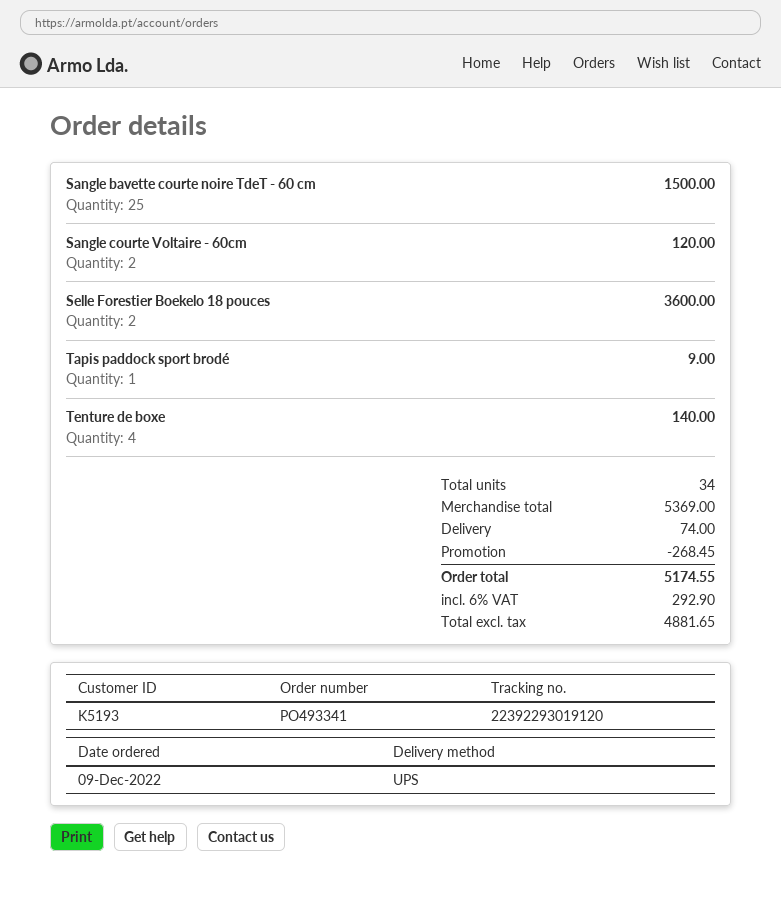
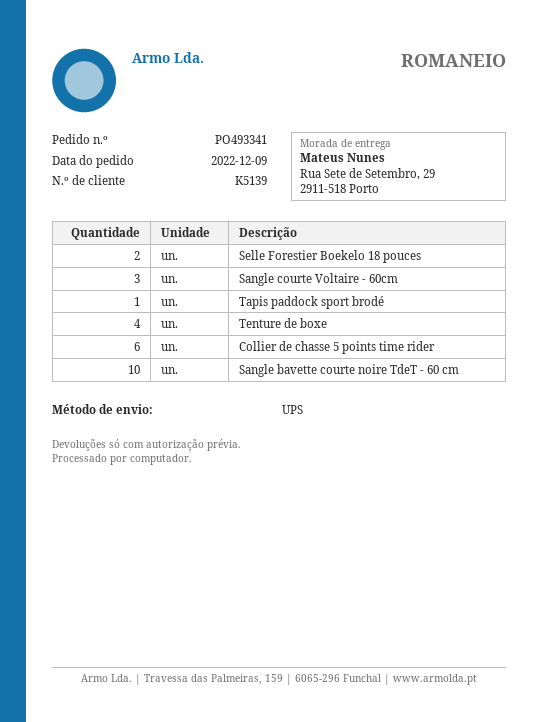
customer number: K5193 -> K5139
Sangle bavette courte noire TdeT - 60 cm: 25 -> 10
Sangle courte Voltaire - 60cm: 2 -> 3
Collier de chasse 5 points time rider: none -> 6

